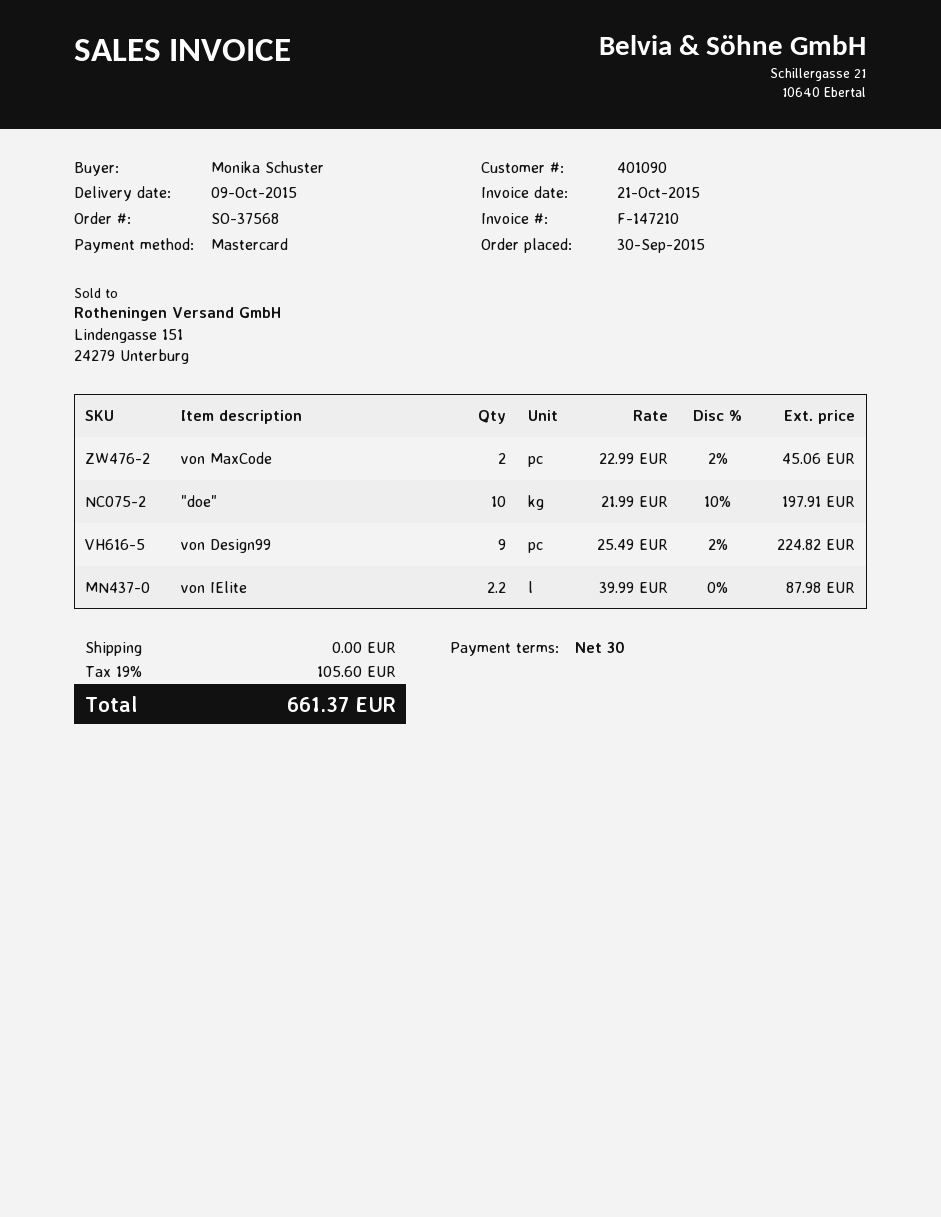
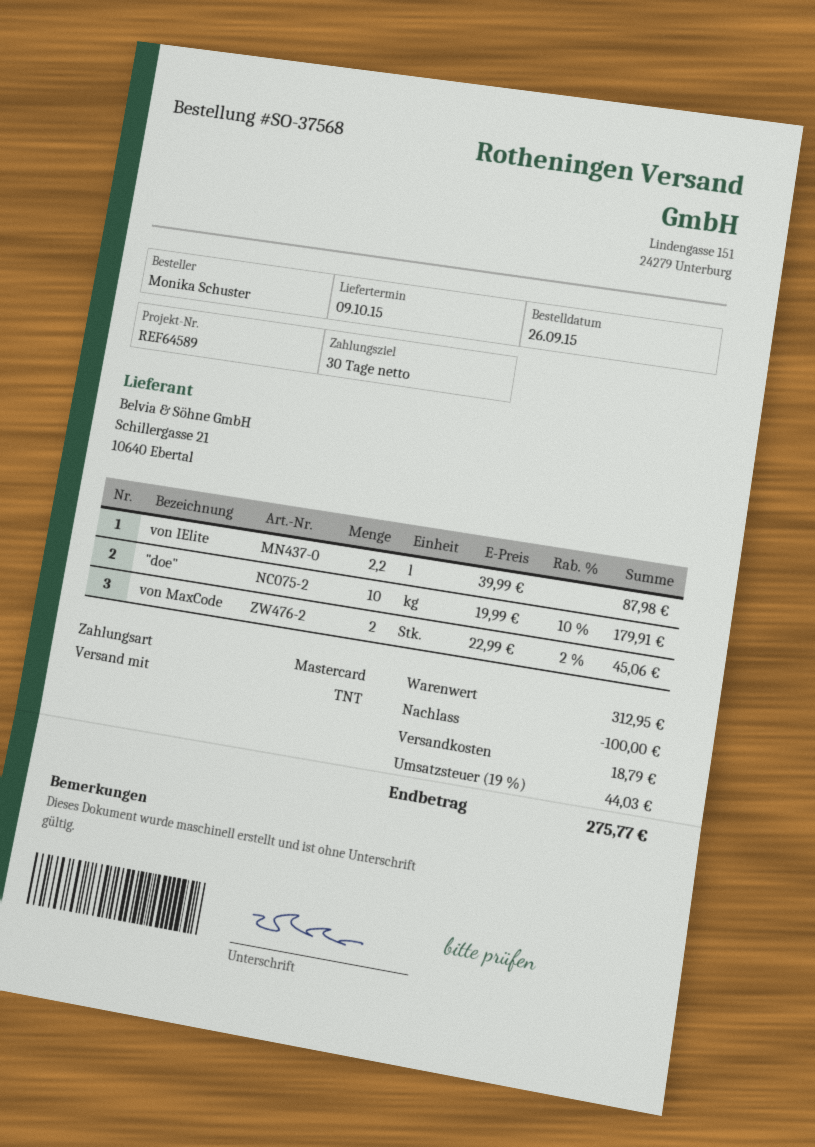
order date: 2015-09-30 -> 2015-09-26
"doe": 10 x 21.99 - 10% = 197.91 -> 10 x 19.99 - 10% = 179.91
von Design99: 9 x 25.49 - 2% = 224.82 -> none
discount: none -> 100.00
shipping: 0.00 -> 18.79
tax: 19% = 105.60 -> 19% = 44.03
total: 661.37 -> 275.77

